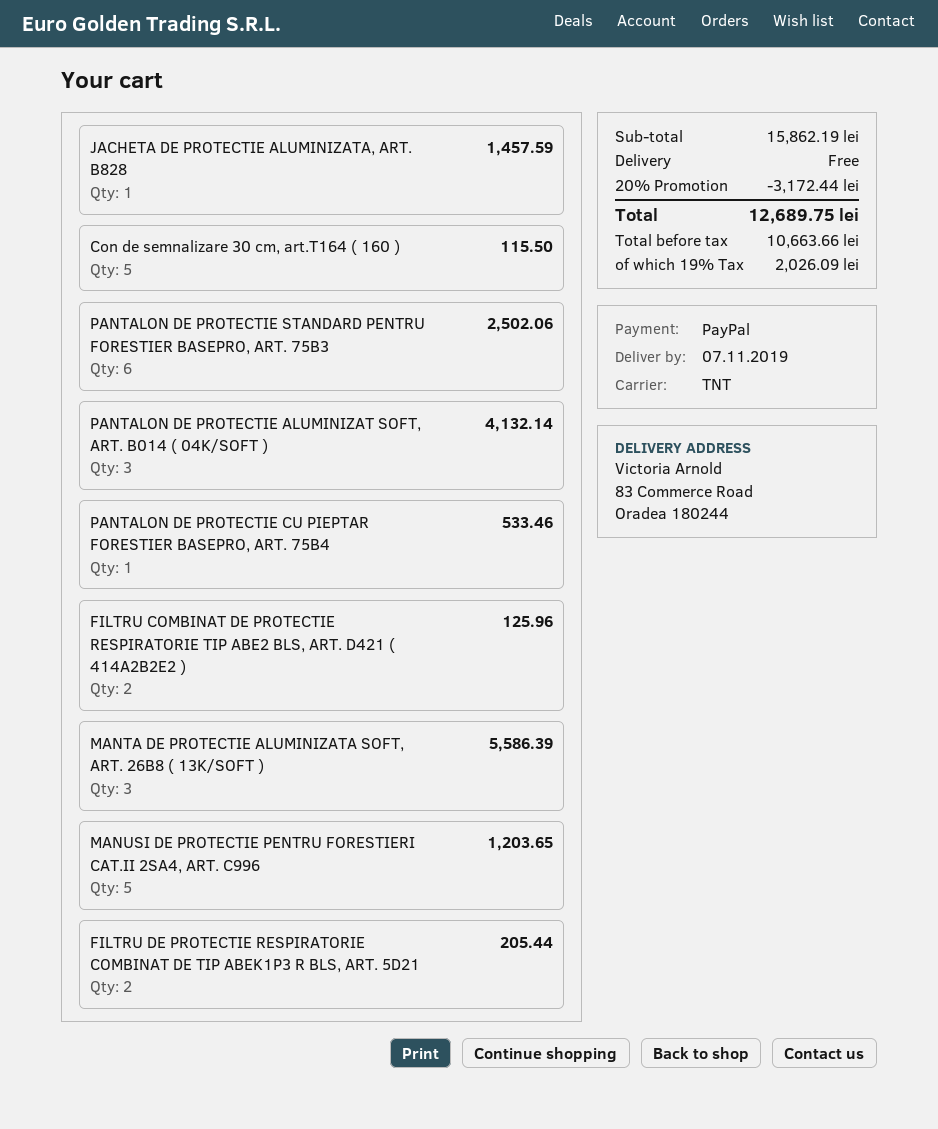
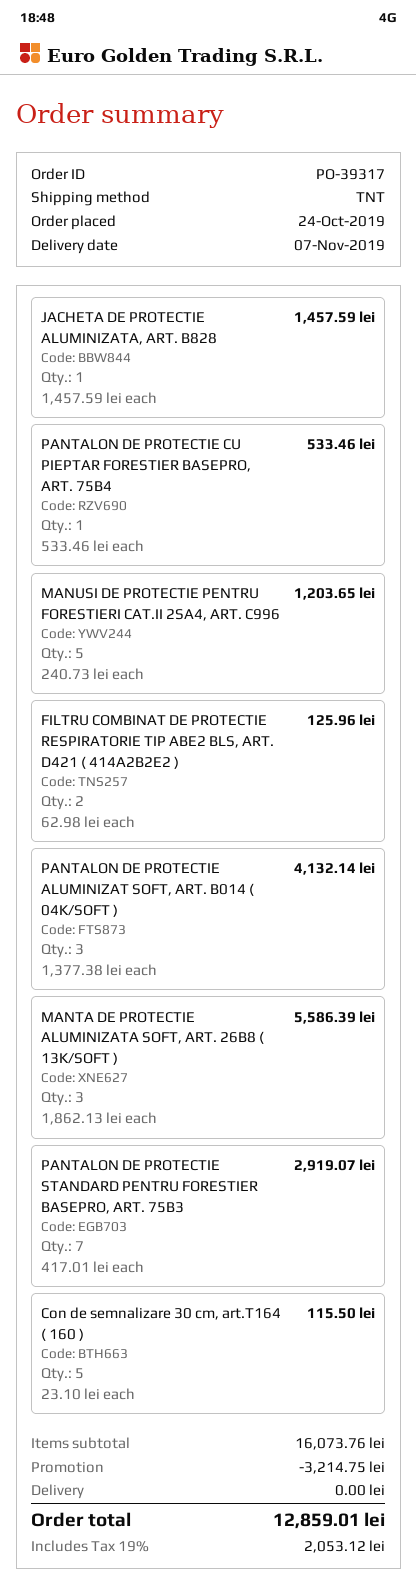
PANTALON DE PROTECTIE STANDARD PENTRU FORESTIER BASEPRO, ART. 75B3: 6 for 2502.06 -> 7 for 2919.07
FILTRU DE PROTECTIE RESPIRATORIE COMBINAT DE TIP ABEK1P3 R BLS, ART. 5D21: 2 for 205.44 -> none
subtotal: 15862.19 -> 16073.76
discount: 3172.44 -> 3214.75
tax: 19% = 2026.09 -> 19% = 2053.12
total: 12689.75 -> 12859.01

